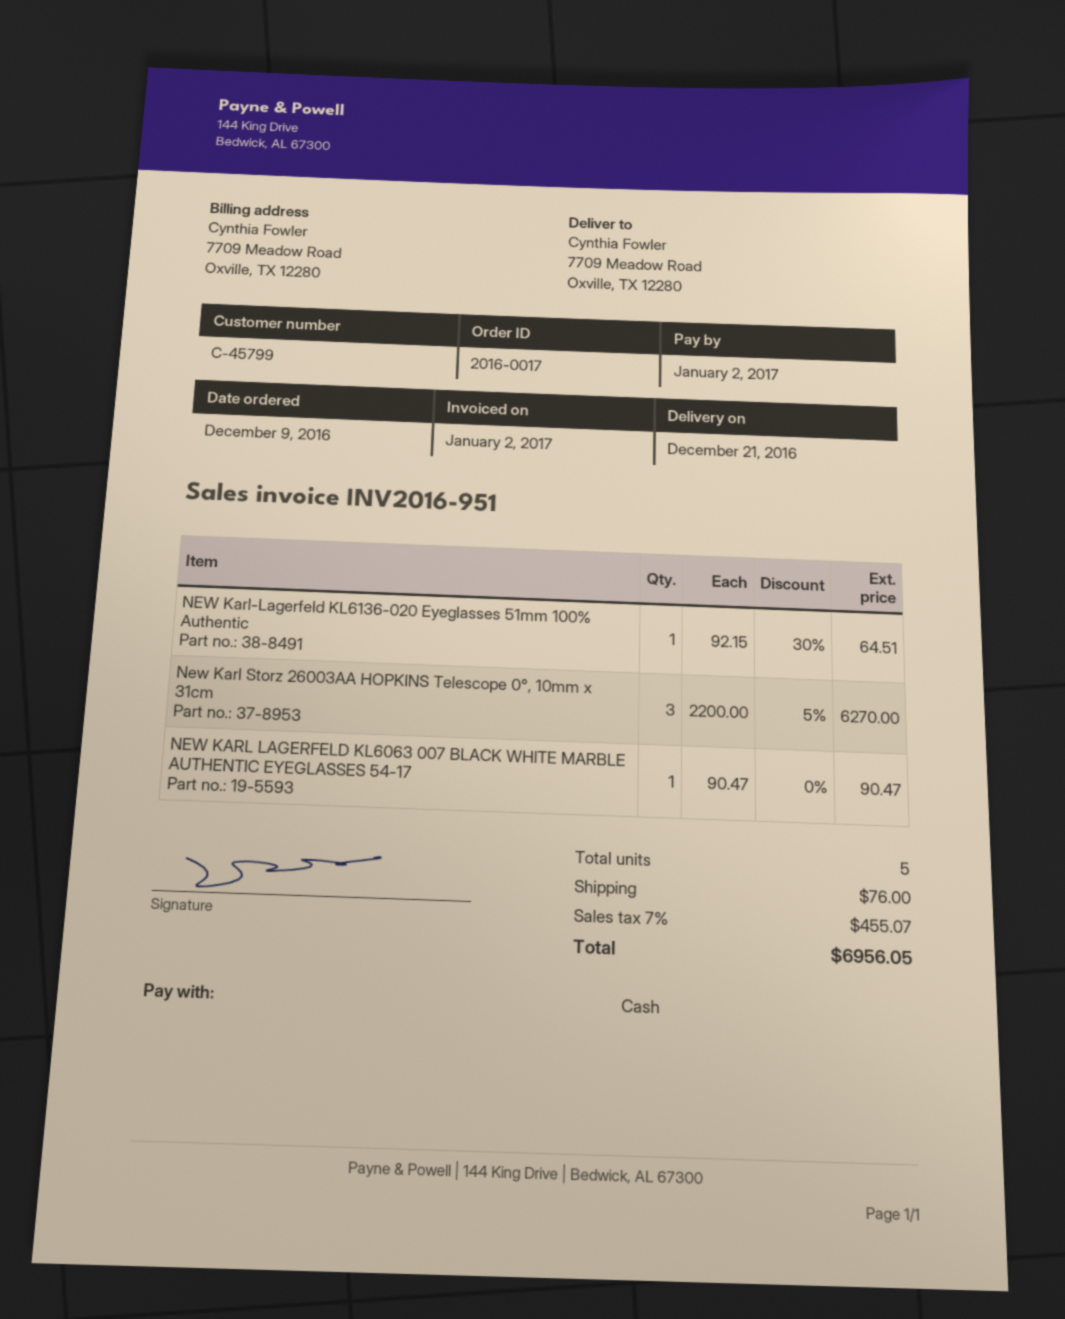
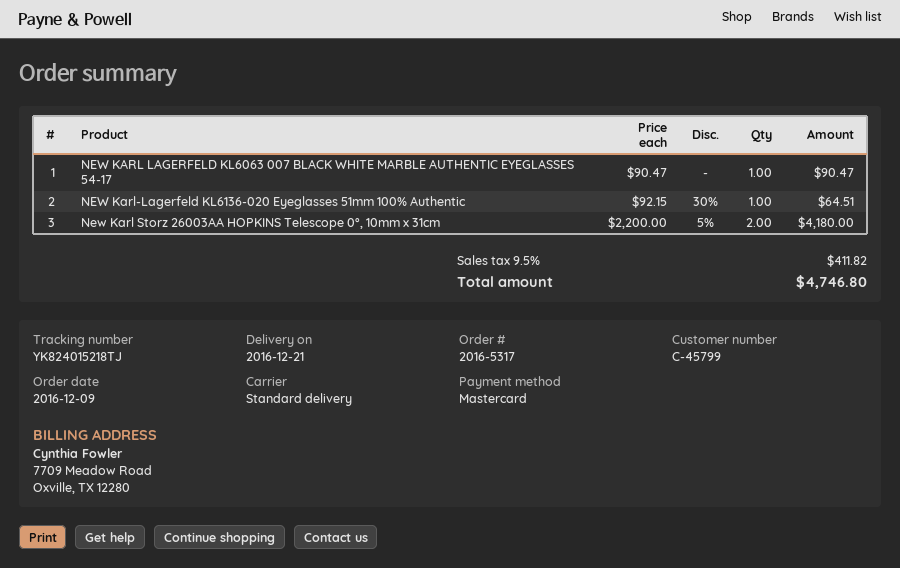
order number: 2016-0017 -> 2016-5317
payment method: cash -> Mastercard
New Karl Storz 26003AA HOPKINS Telescope 0°, 10mm x 31cm: 3 x 2200.00 - 5% = 6270.00 -> 2 x 2200.00 - 5% = 4180.00
shipping: 76.00 -> none
tax: 7% = 455.07 -> 9.5% = 411.82
total: 6956.05 -> 4746.80

